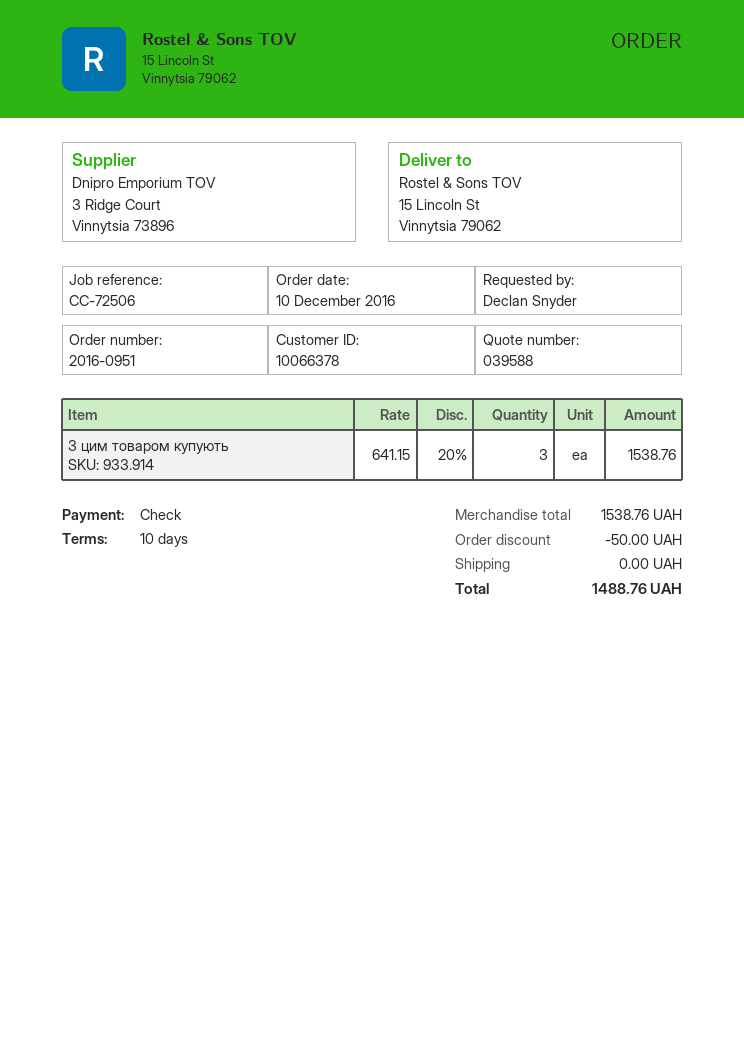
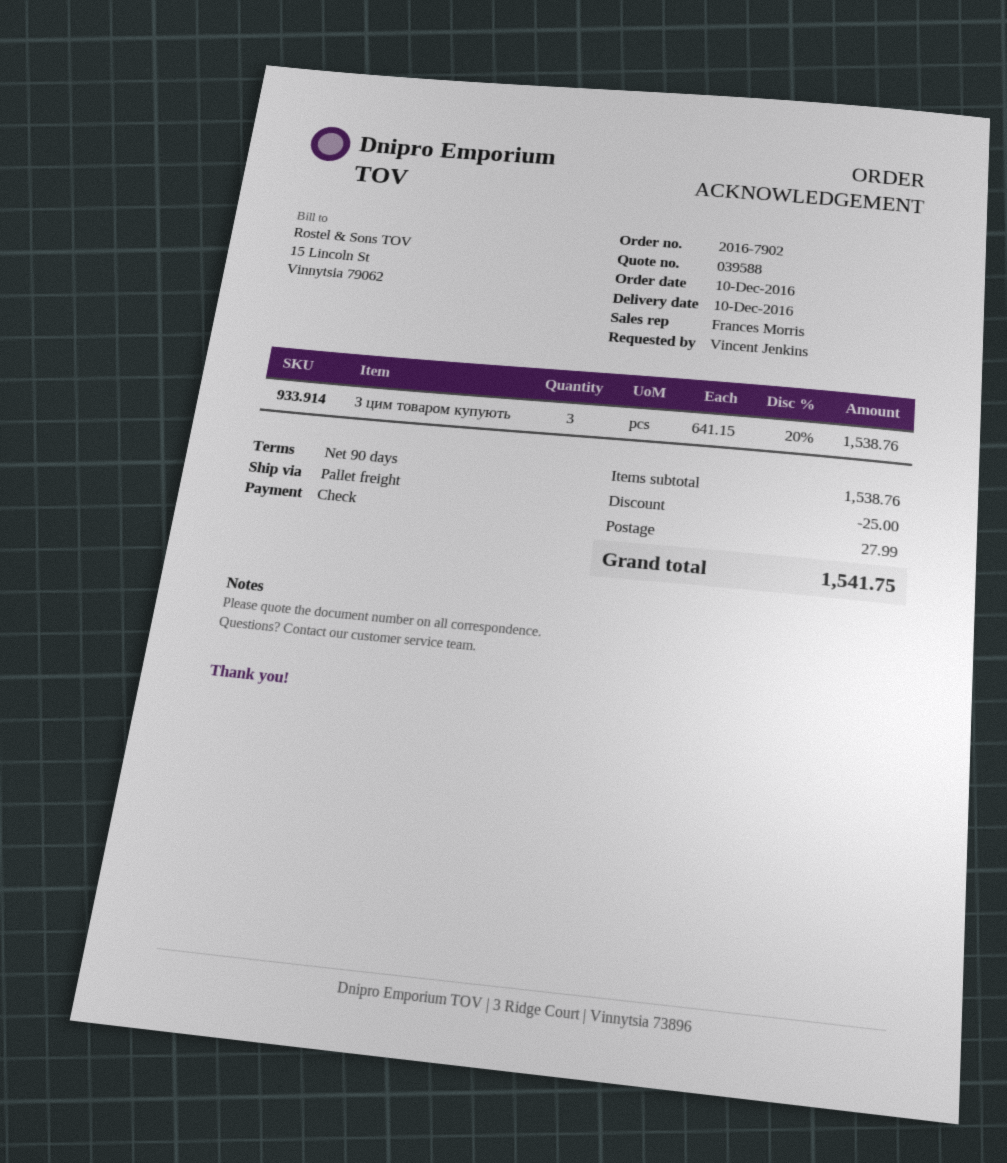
order number: 2016-0951 -> 2016-7902
payment terms: 10 days -> 90 days
ordered by: Declan Snyder -> Vincent Jenkins
discount: 50.00 -> 25.00
shipping: 0.00 -> 27.99
total: 1488.76 -> 1541.75

